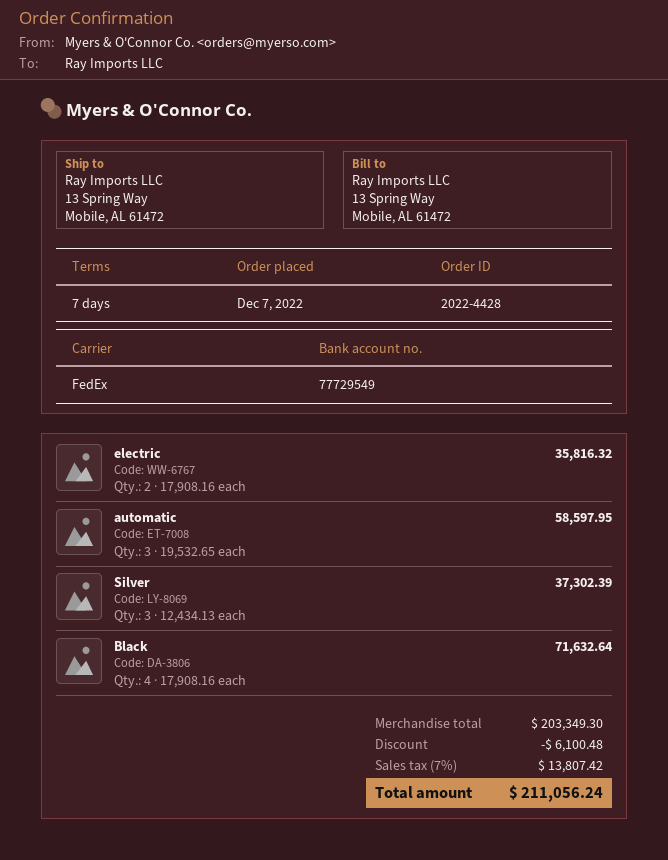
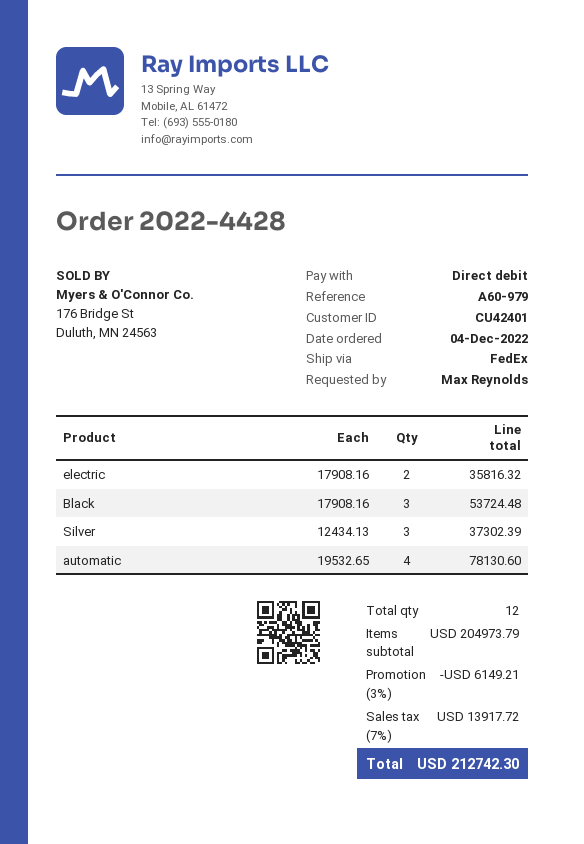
order date: 2022-12-07 -> 2022-12-04
automatic: 3 x 19532.65 = 58597.95 -> 4 x 19532.65 = 78130.60
Black: 4 x 17908.16 = 71632.64 -> 3 x 17908.16 = 53724.48
subtotal: 203349.30 -> 204973.79
discount: 6100.48 -> 6149.21
tax: 7% = 13807.42 -> 7% = 13917.72
total: 211056.24 -> 212742.30

